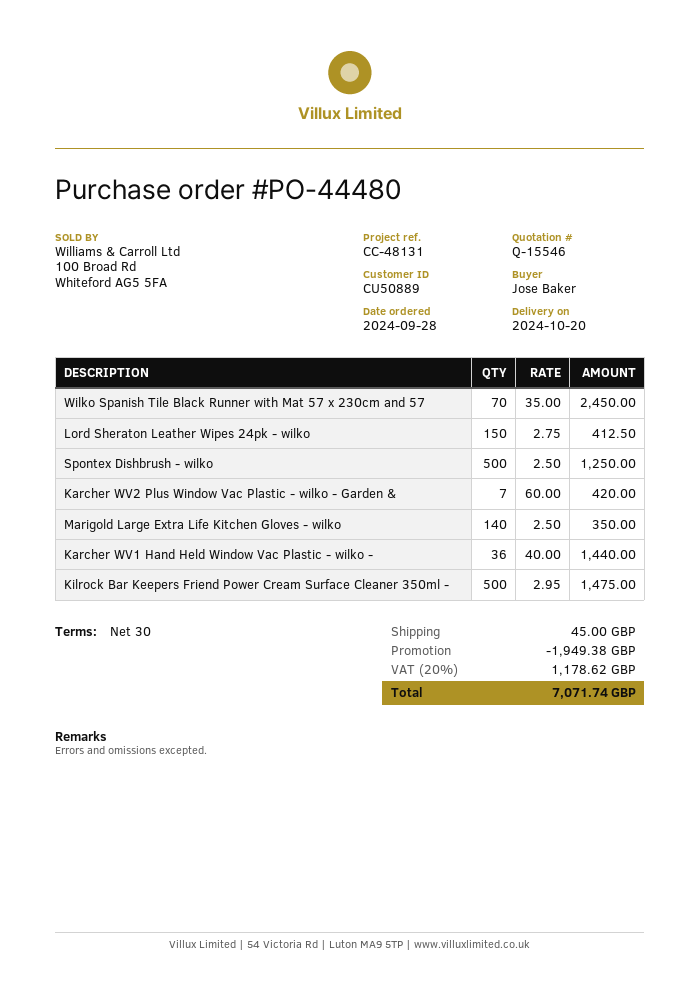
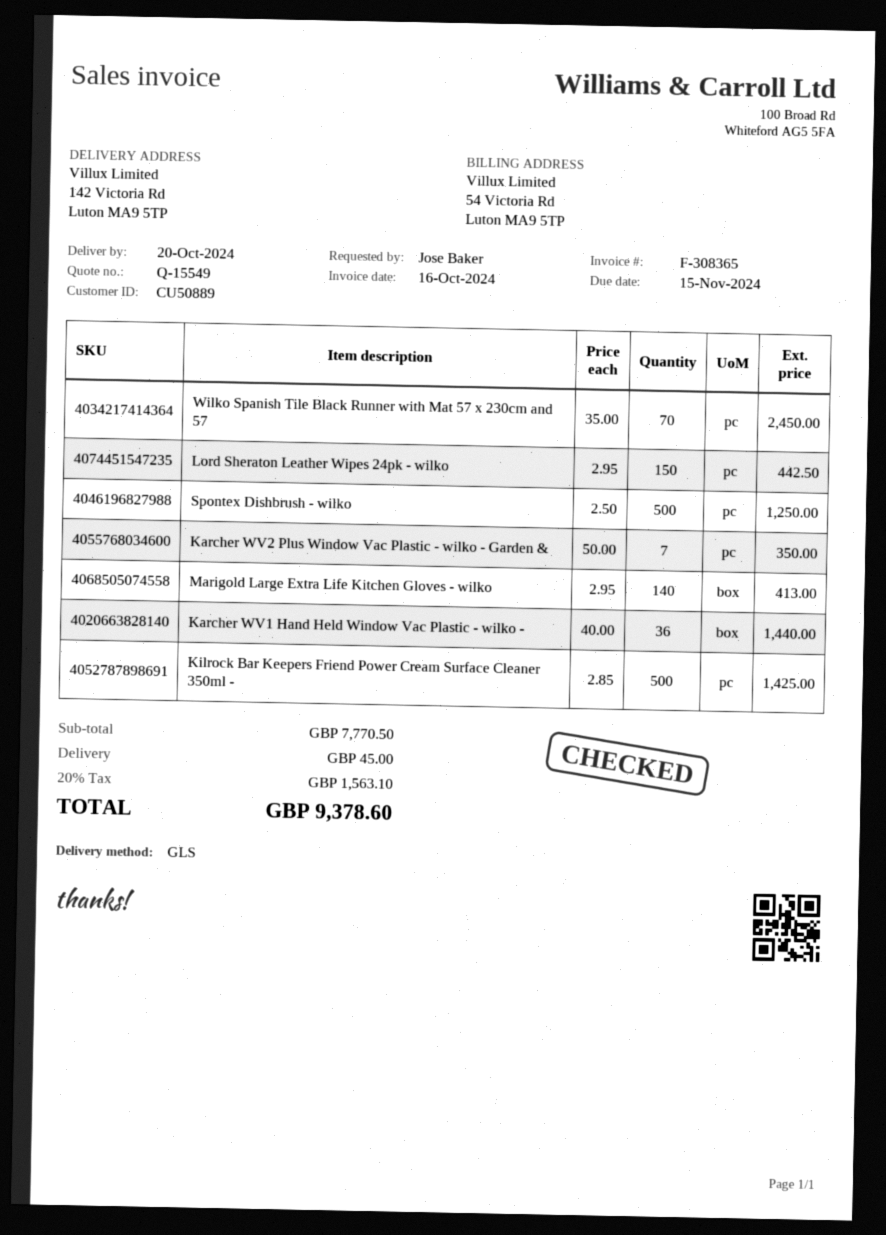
quote number: Q-15546 -> Q-15549
Lord Sheraton Leather Wipes 24pk - wilko: 150 x 2.75 = 412.50 -> 150 x 2.95 = 442.50
Karcher WV2 Plus Window Vac Plastic - wilko - Garden &: 7 x 60.00 = 420.00 -> 7 x 50.00 = 350.00
Marigold Large Extra Life Kitchen Gloves - wilko: 140 x 2.50 = 350.00 -> 140 x 2.95 = 413.00
Kilrock Bar Keepers Friend Power Cream Surface Cleaner 350ml -: 500 x 2.95 = 1475.00 -> 500 x 2.85 = 1425.00
discount: 1949.38 -> none
tax: 20% = 1178.62 -> 20% = 1563.10
total: 7071.74 -> 9378.60

